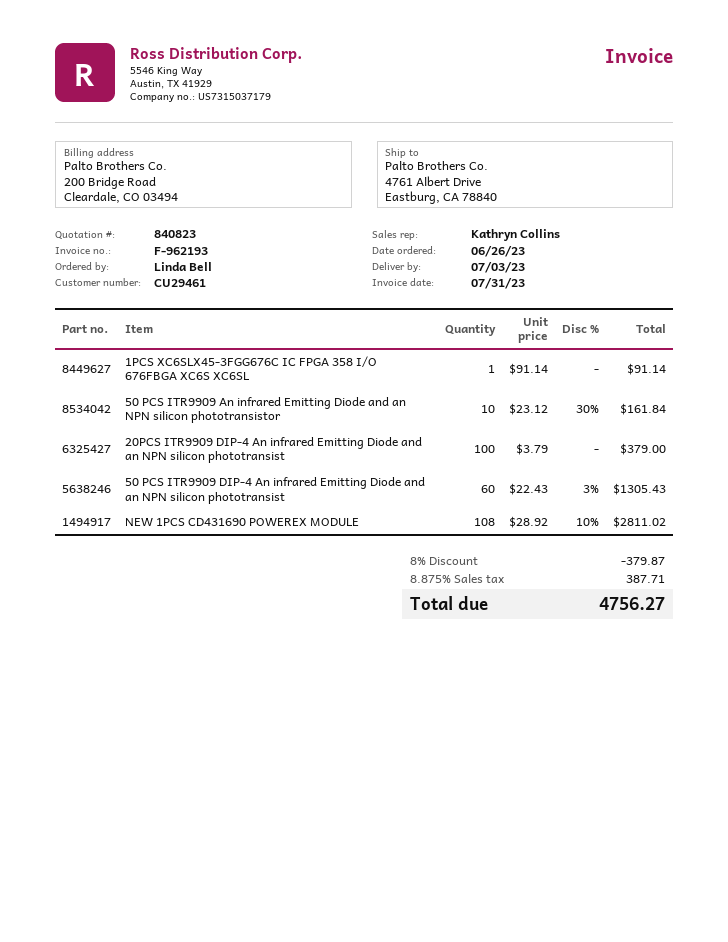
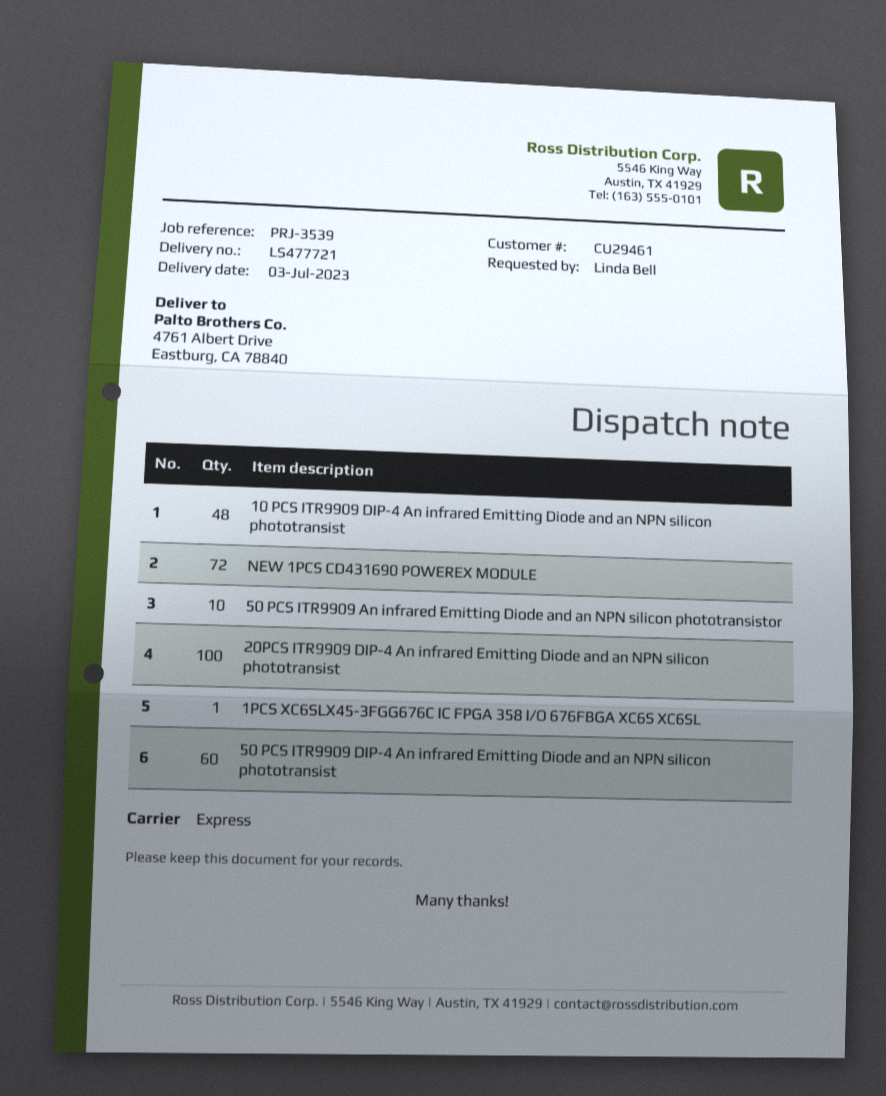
NEW 1PCS CD431690 POWEREX MODULE: 108 -> 72
10 PCS ITR9909 DIP-4 An infrared Emitting Diode and an NPN silicon phototransist: none -> 48

